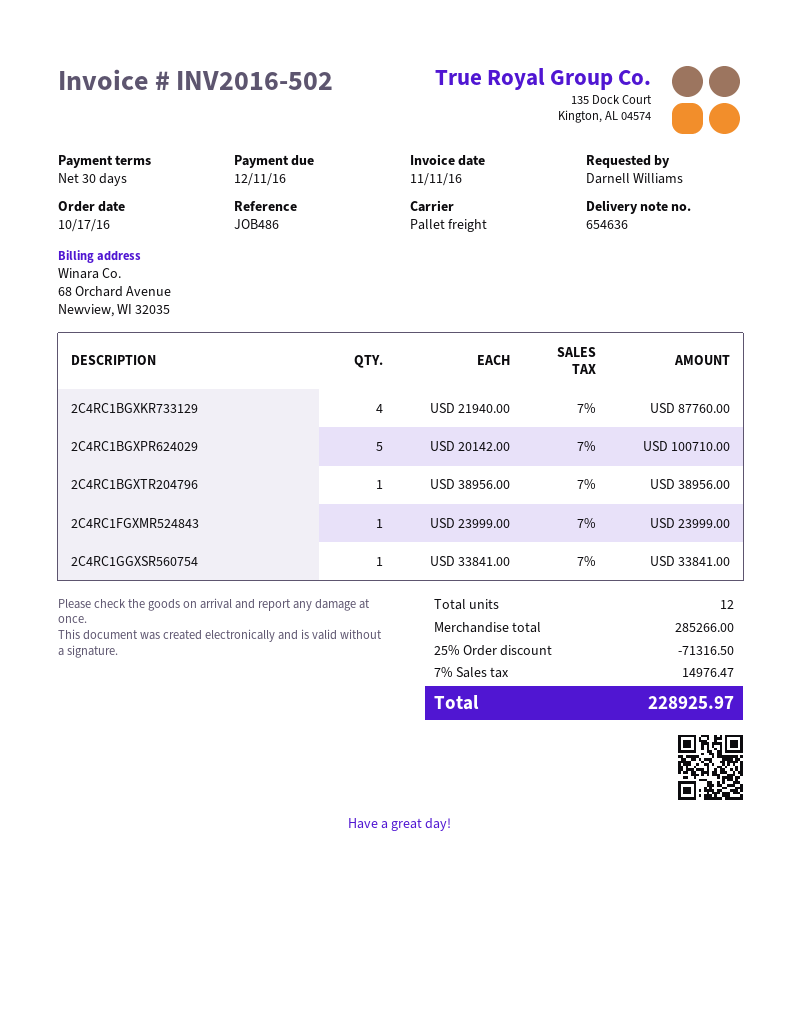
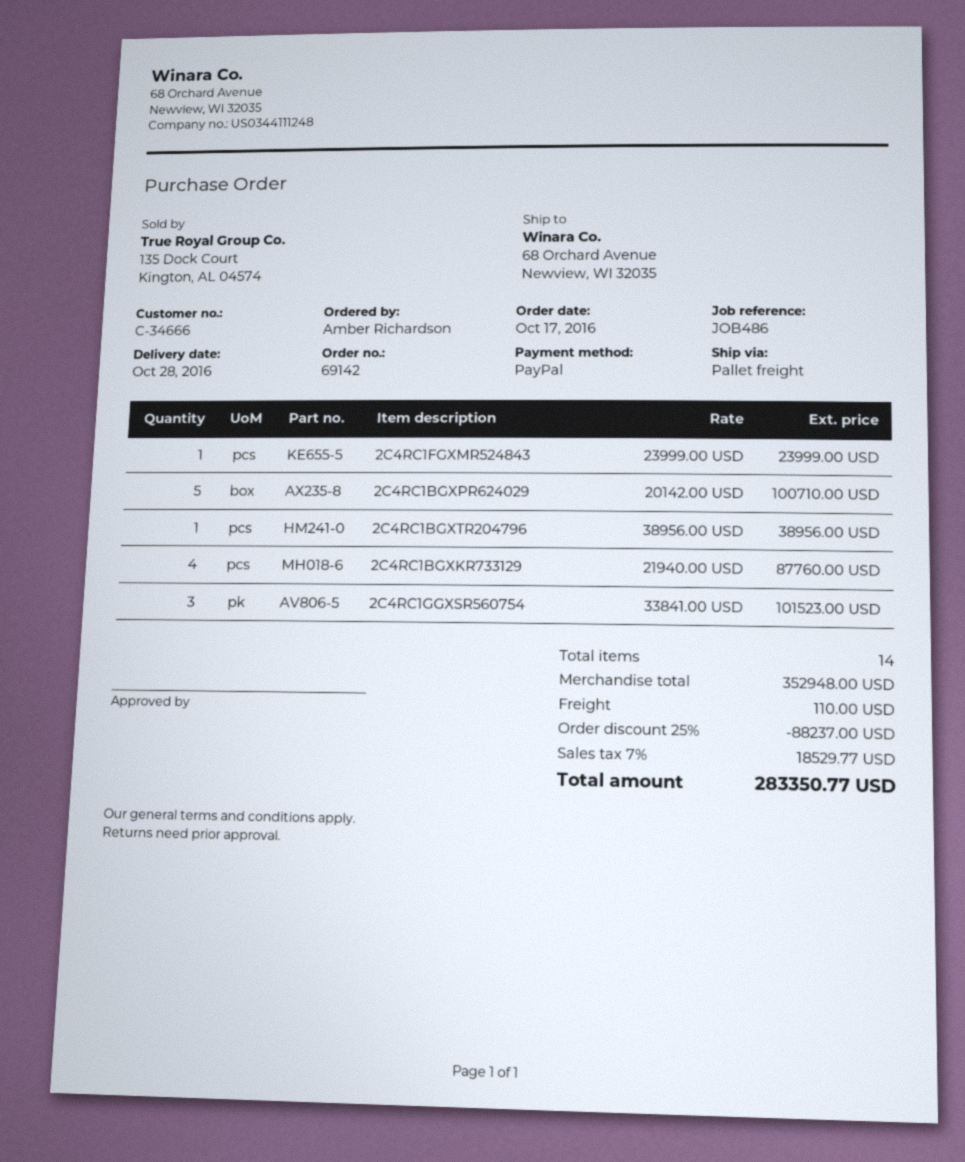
ordered by: Darnell Williams -> Amber Richardson
2C4RC1GGXSR560754: 1 x 33841.00 = 33841.00 -> 3 x 33841.00 = 101523.00
total quantity: 12 -> 14
subtotal: 285266.00 -> 352948.00
discount: 25% = 71316.50 -> 25% = 88237.00
shipping: none -> 110.00
tax: 7% = 14976.47 -> 7% = 18529.77
total: 228925.97 -> 283350.77

